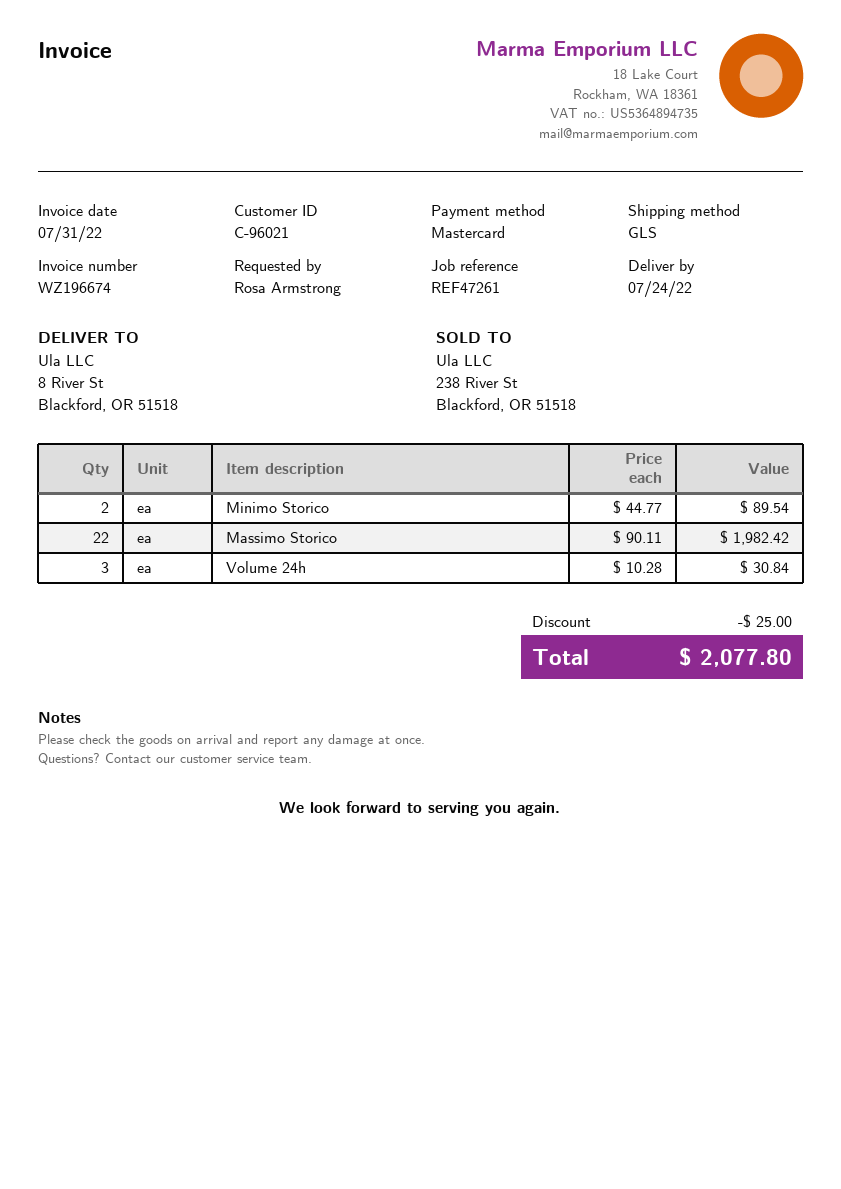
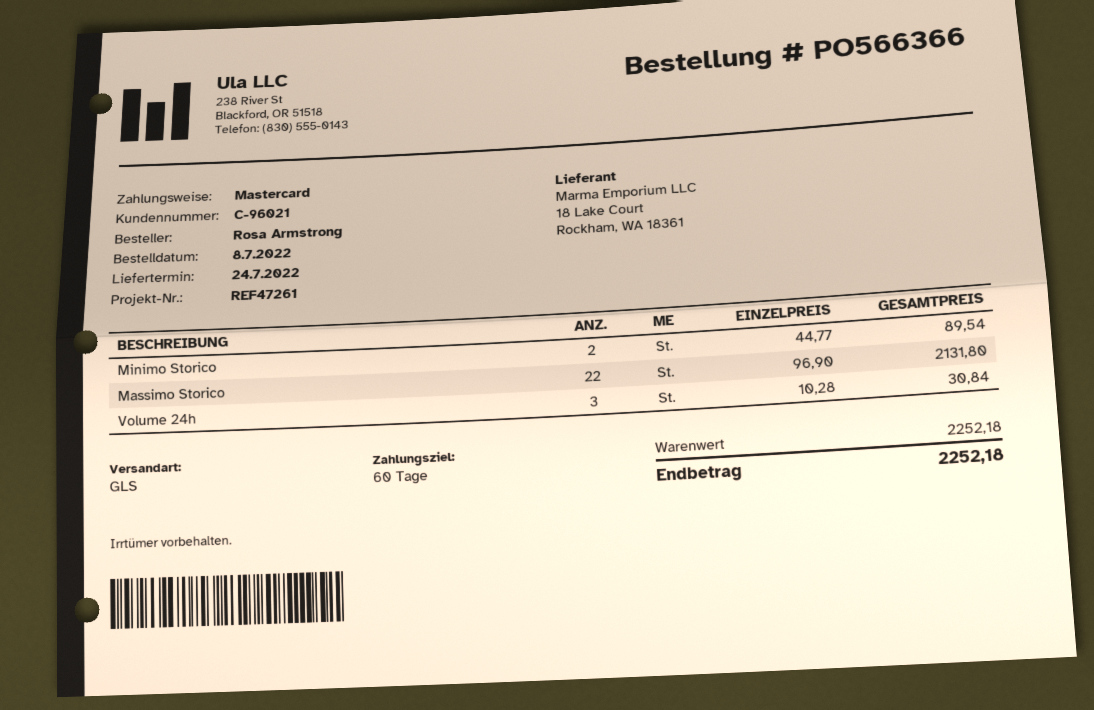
Massimo Storico: 22 x 90.11 = 1982.42 -> 22 x 96.90 = 2131.80
discount: 25.00 -> none
total: 2077.80 -> 2252.18

